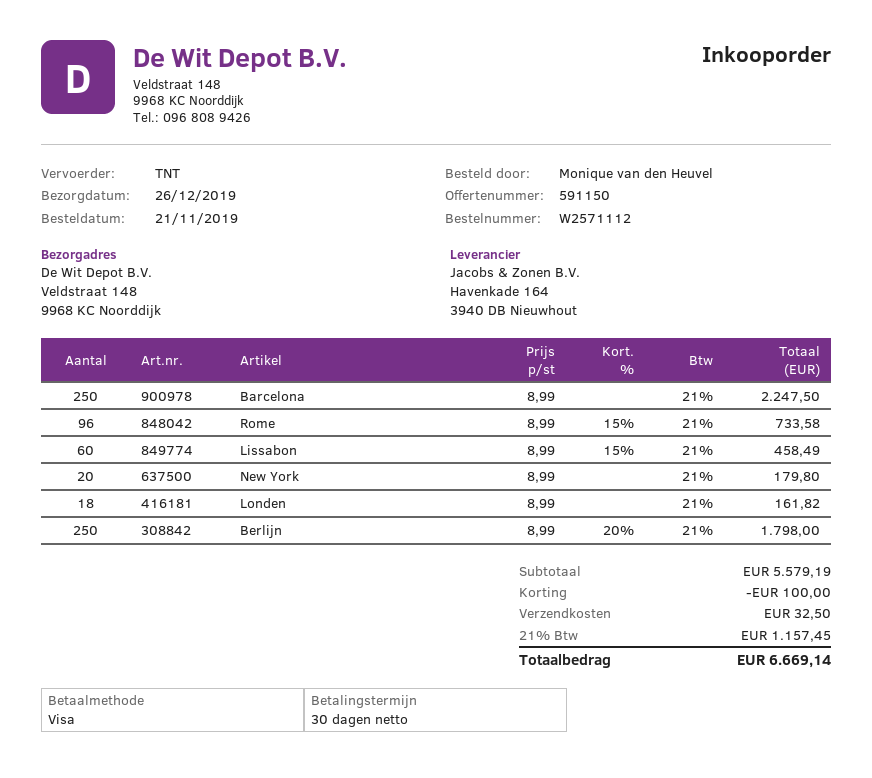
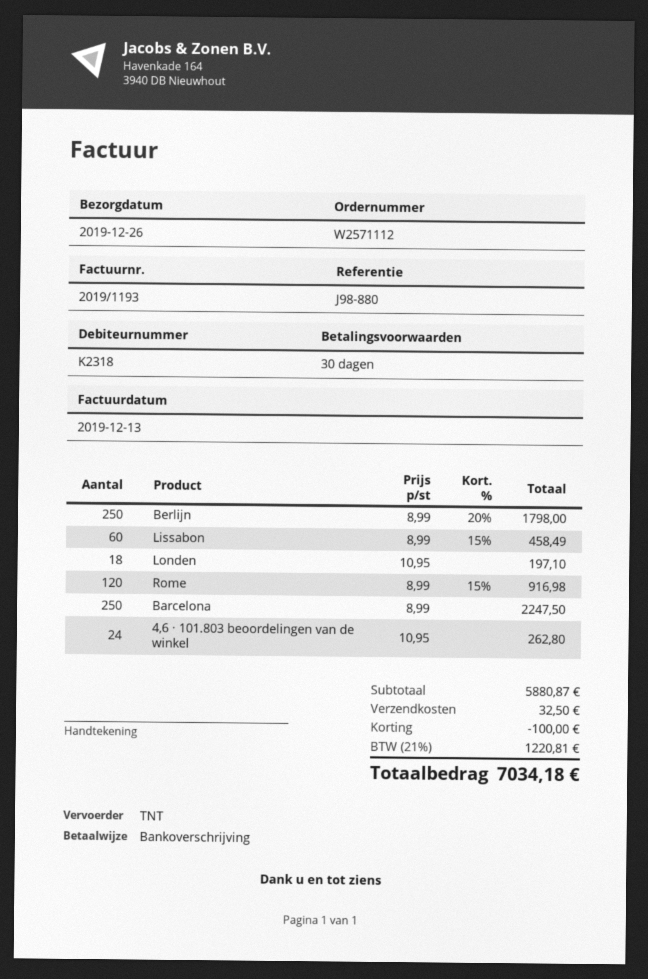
payment method: Visa -> bank transfer
Rome: 96 x 8.99 - 15% = 733.58 -> 120 x 8.99 - 15% = 916.98
New York: 20 x 8.99 = 179.80 -> none
Londen: 18 x 8.99 = 161.82 -> 18 x 10.95 = 197.10
4,6 · 101.803 beoordelingen van de winkel: none -> 24 x 10.95 = 262.80
subtotal: 5579.19 -> 5880.87
tax: 21% = 1157.45 -> 21% = 1220.81
total: 6669.14 -> 7034.18

